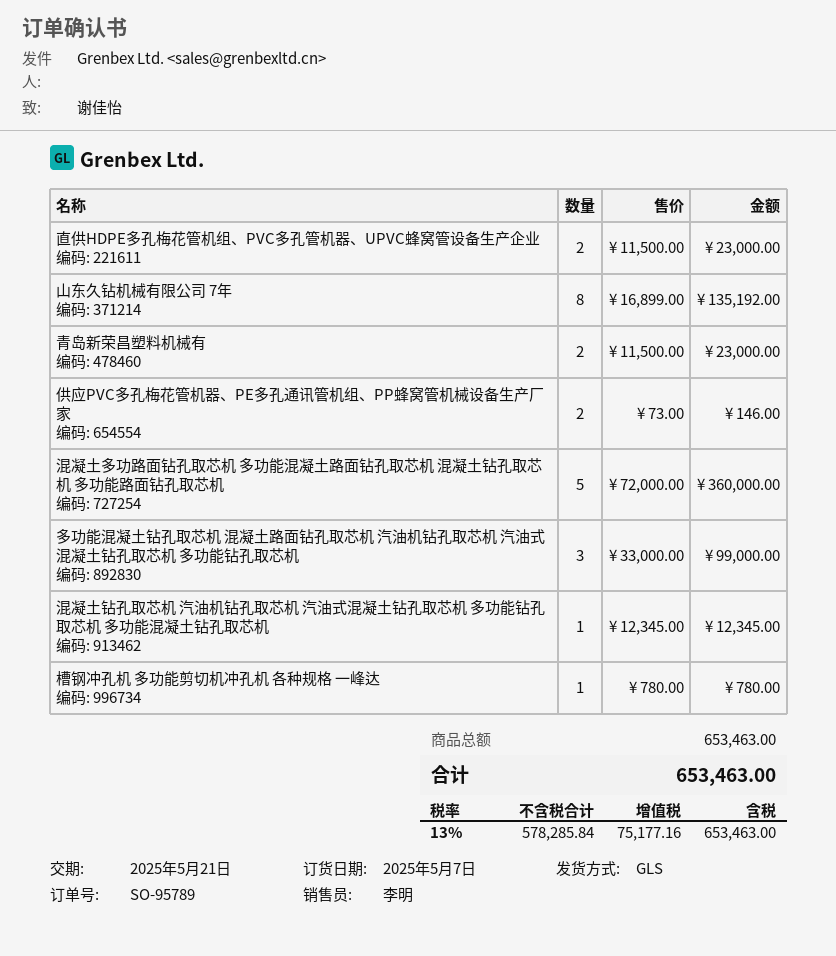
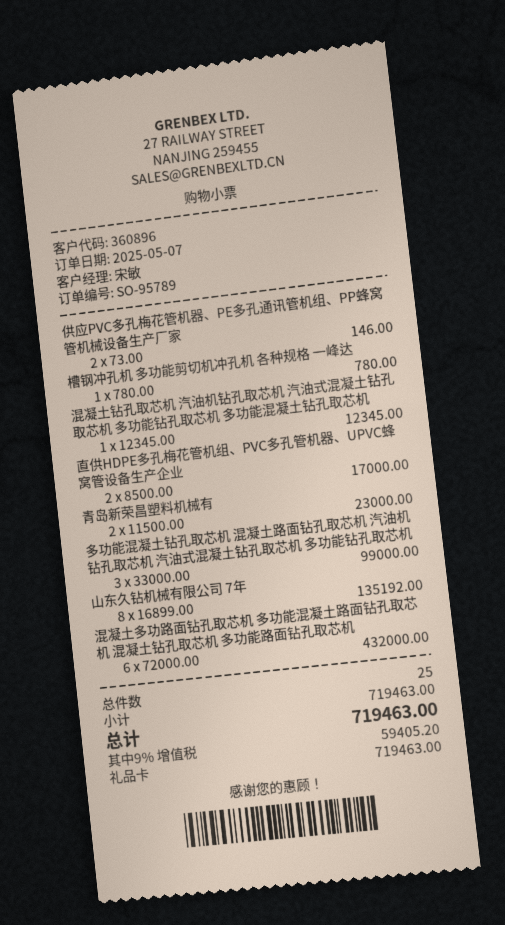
sales rep: 李明 -> 宋敏
直供HDPE多孔梅花管机组、PVC多孔管机器、UPVC蜂窝管设备生产企业: 2 x 11500.00 = 23000.00 -> 2 x 8500.00 = 17000.00
混凝土多功路面钻孔取芯机 多功能混凝土路面钻孔取芯机 混凝土钻孔取芯机 多功能路面钻孔取芯机: 5 x 72000.00 = 360000.00 -> 6 x 72000.00 = 432000.00
subtotal: 653463.00 -> 719463.00
tax: 13% = 75177.16 -> 9% = 59405.20
total: 653463.00 -> 719463.00

